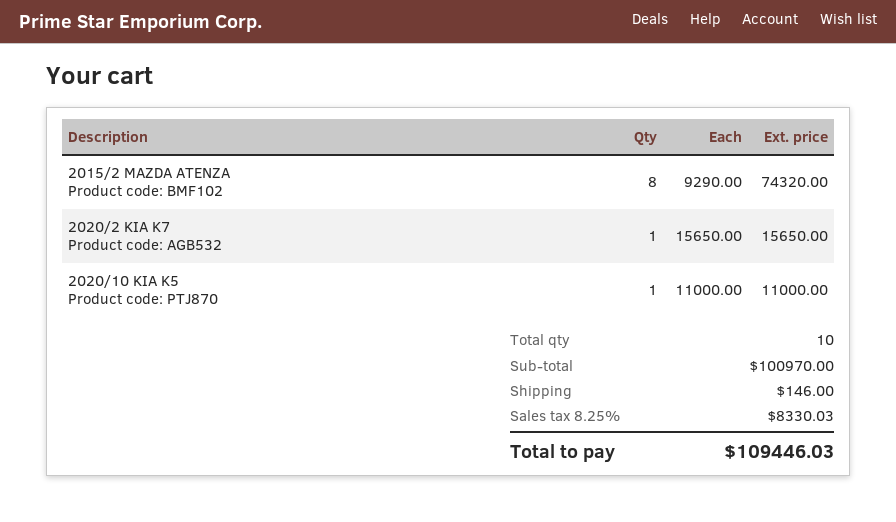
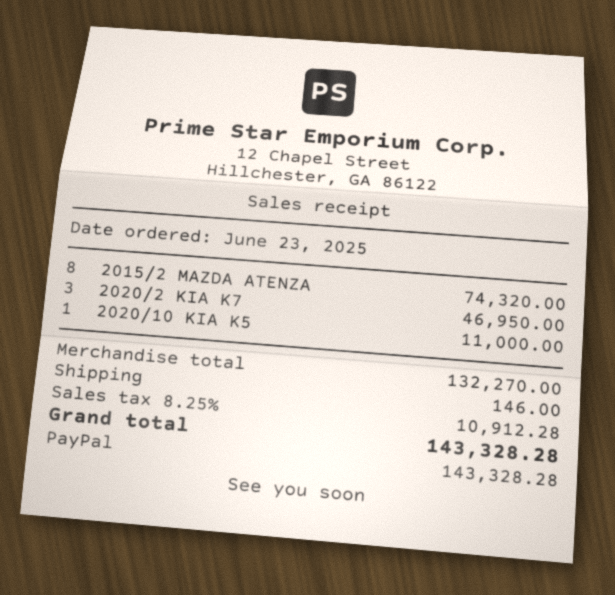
2020/2 KIA K7: 1 for 15650.00 -> 3 for 46950.00
subtotal: 100970.00 -> 132270.00
tax: 8.25% = 8330.03 -> 8.25% = 10912.28
total: 109446.03 -> 143328.28

